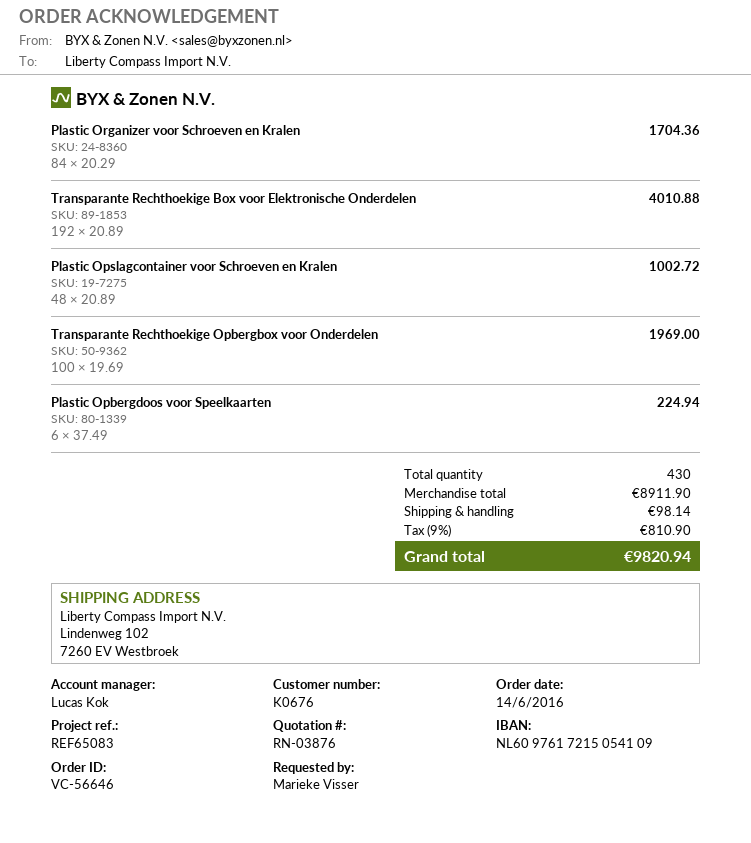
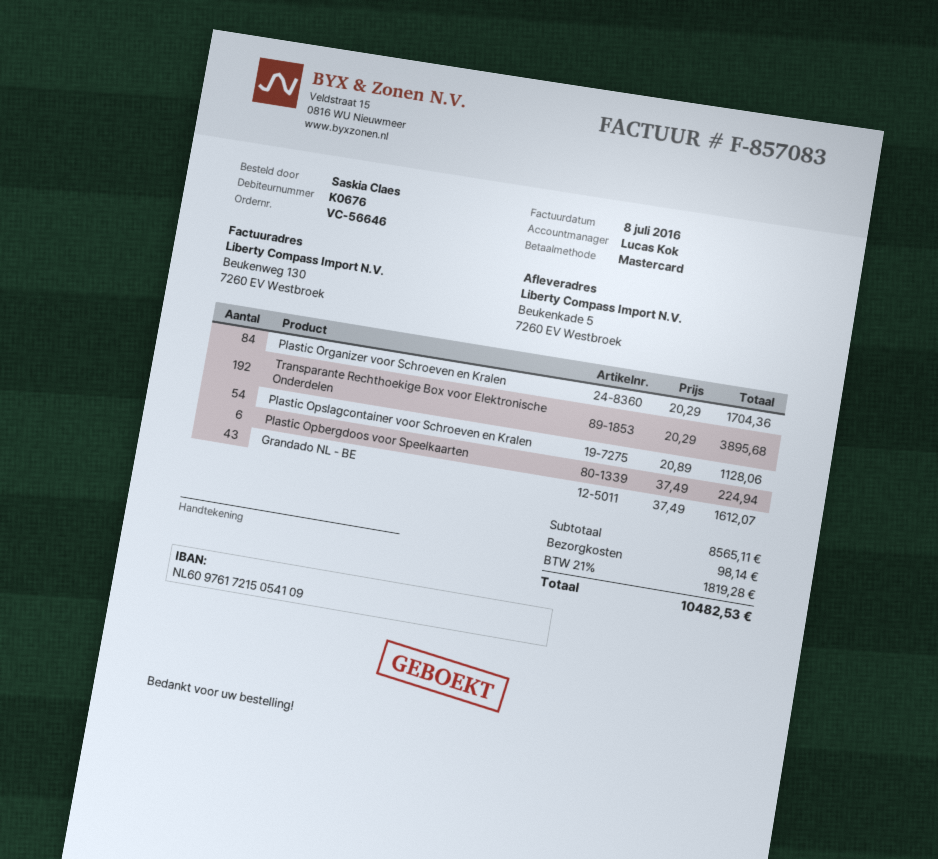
ordered by: Marieke Visser -> Saskia Claes
ship to: Lindenweg 102, 7260 EV Westbroek -> Beukenkade 5, 7260 EV Westbroek
Transparante Rechthoekige Box voor Elektronische Onderdelen: 192 x 20.89 = 4010.88 -> 192 x 20.29 = 3895.68
Plastic Opslagcontainer voor Schroeven en Kralen: 48 x 20.89 = 1002.72 -> 54 x 20.89 = 1128.06
Transparante Rechthoekige Opbergbox voor Onderdelen: 100 x 19.69 = 1969.00 -> none
Grandado NL - BE: none -> 43 x 37.49 = 1612.07
subtotal: 8911.90 -> 8565.11
tax: 9% = 810.90 -> 21% = 1819.28
total: 9820.94 -> 10482.53

